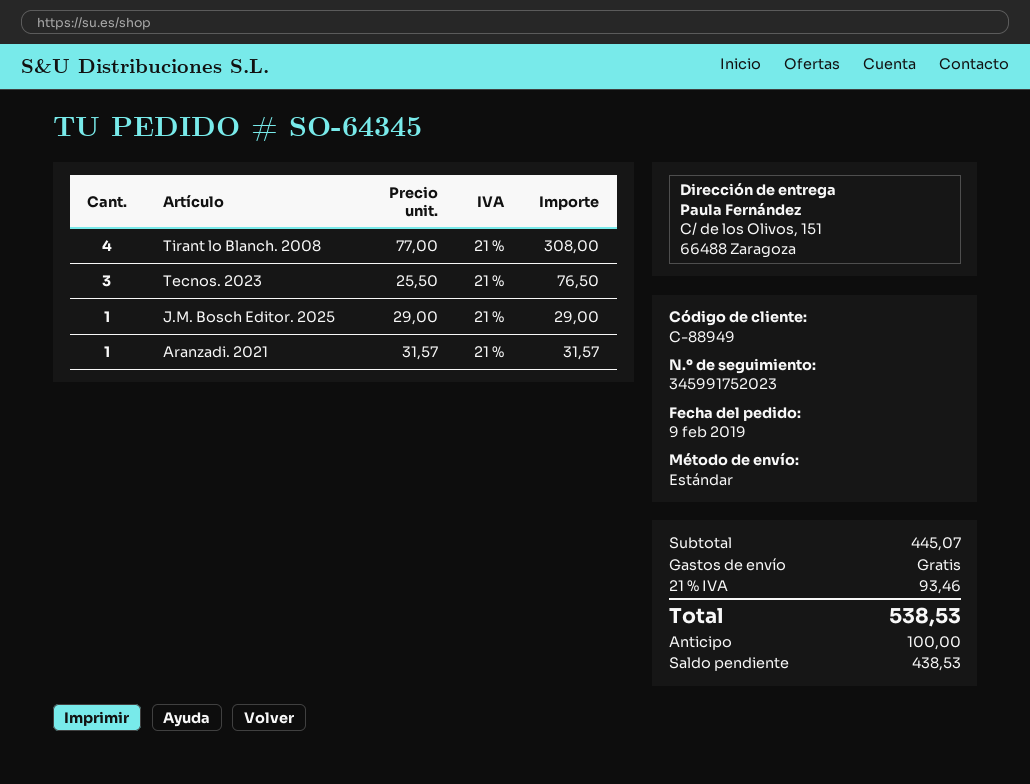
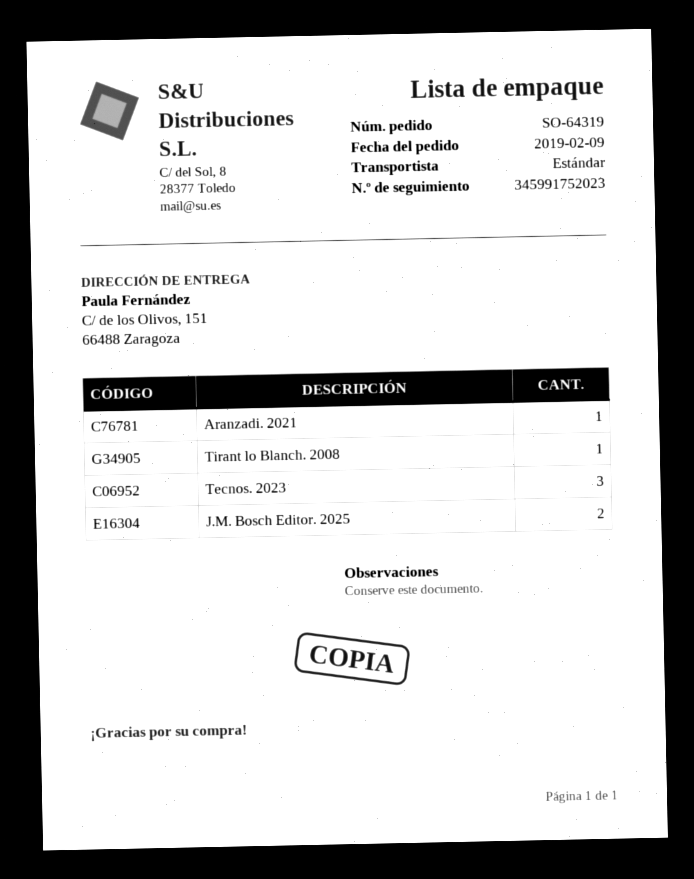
order number: SO-64345 -> SO-64319
Tirant lo Blanch. 2008: 4 -> 1
J.M. Bosch Editor. 2025: 1 -> 2

